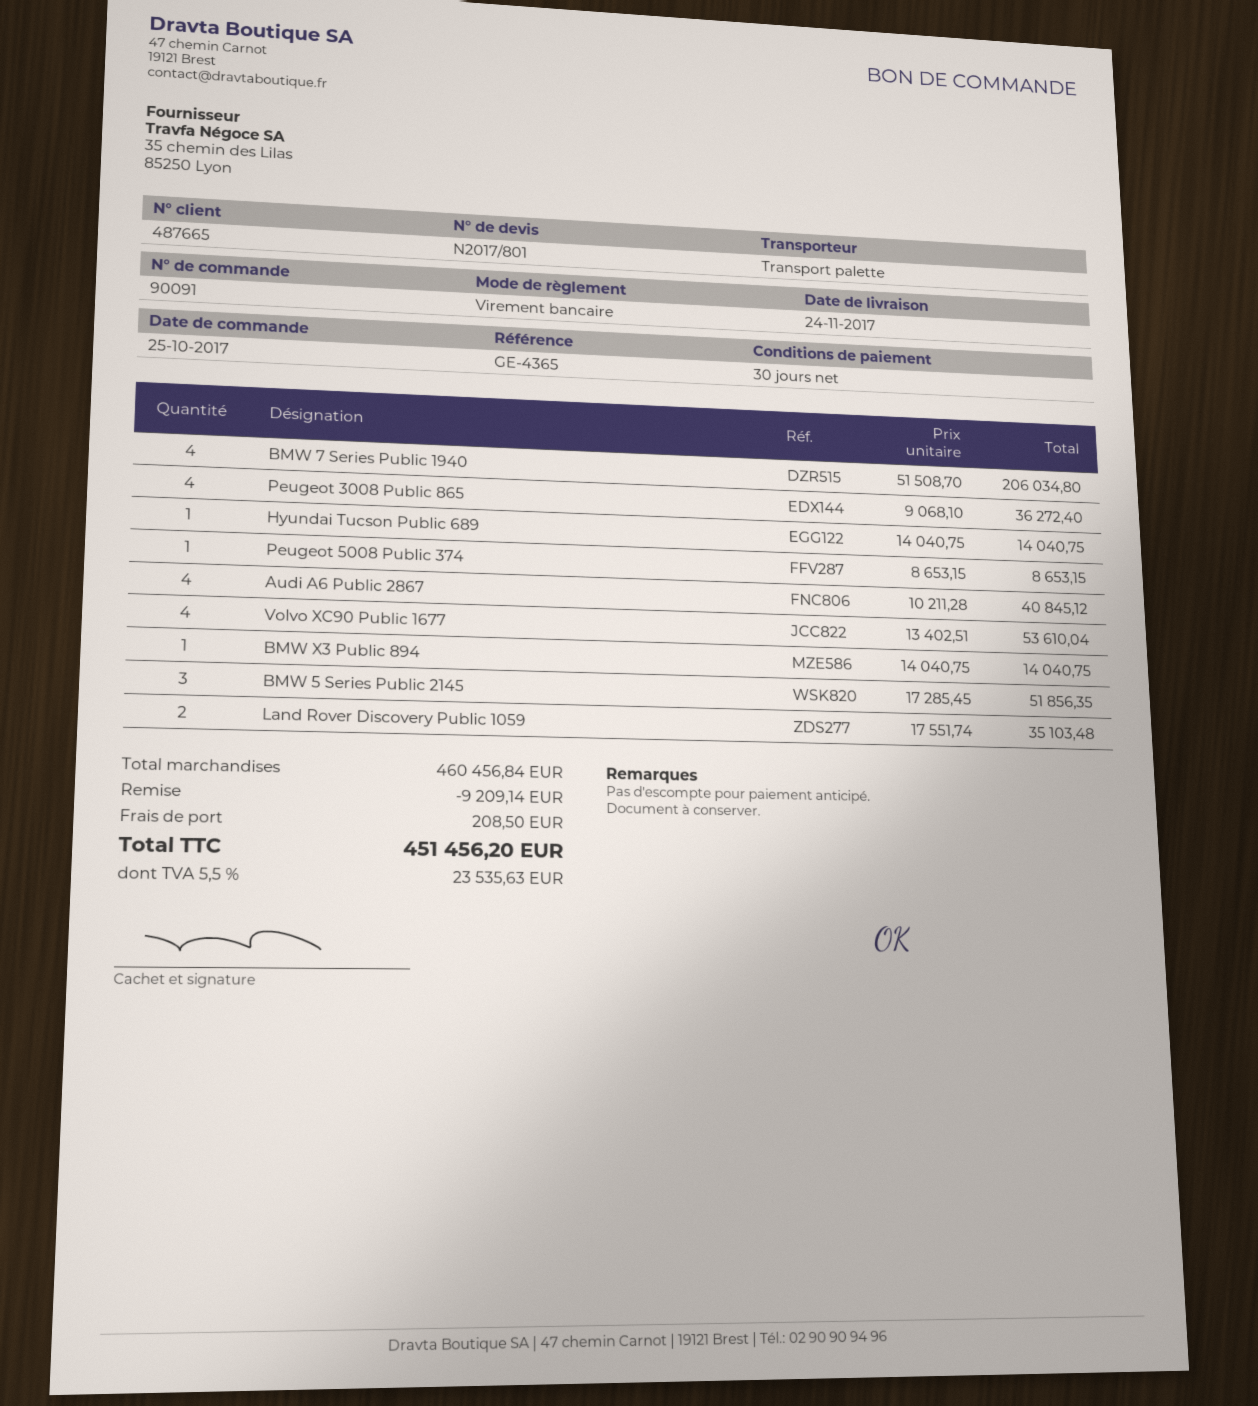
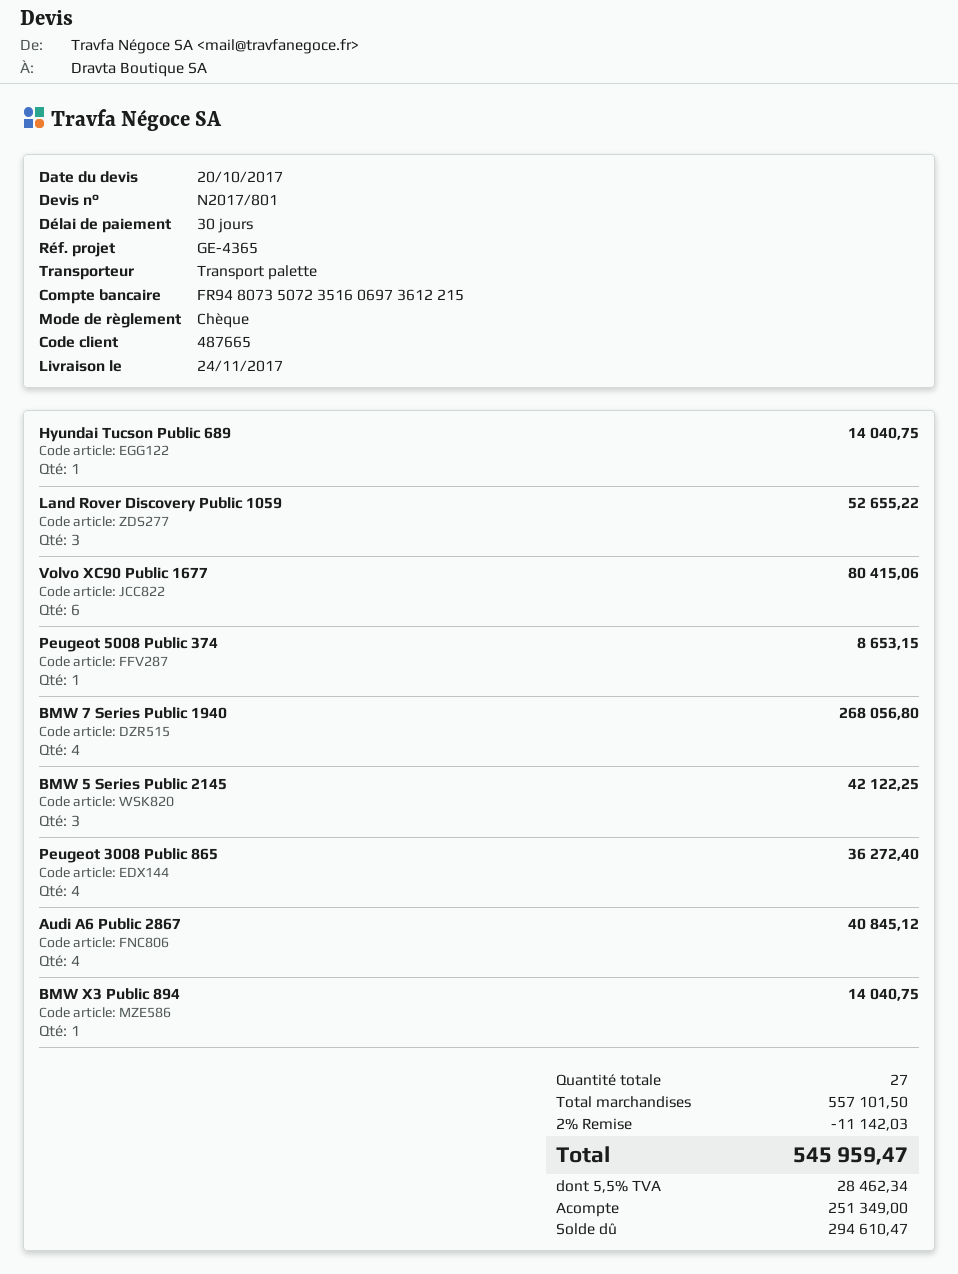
payment method: bank transfer -> cheque
BMW 7 Series Public 1940: 4 for 206034.80 -> 4 for 268056.80
Volvo XC90 Public 1677: 4 for 53610.04 -> 6 for 80415.06
BMW 5 Series Public 2145: 3 for 51856.35 -> 3 for 42122.25
Land Rover Discovery Public 1059: 2 for 35103.48 -> 3 for 52655.22
subtotal: 460456.84 -> 557101.50
discount: 9209.14 -> 11142.03
shipping: 208.50 -> none
tax: 5.5% = 23535.63 -> 5.5% = 28462.34
total: 451456.20 -> 545959.47

